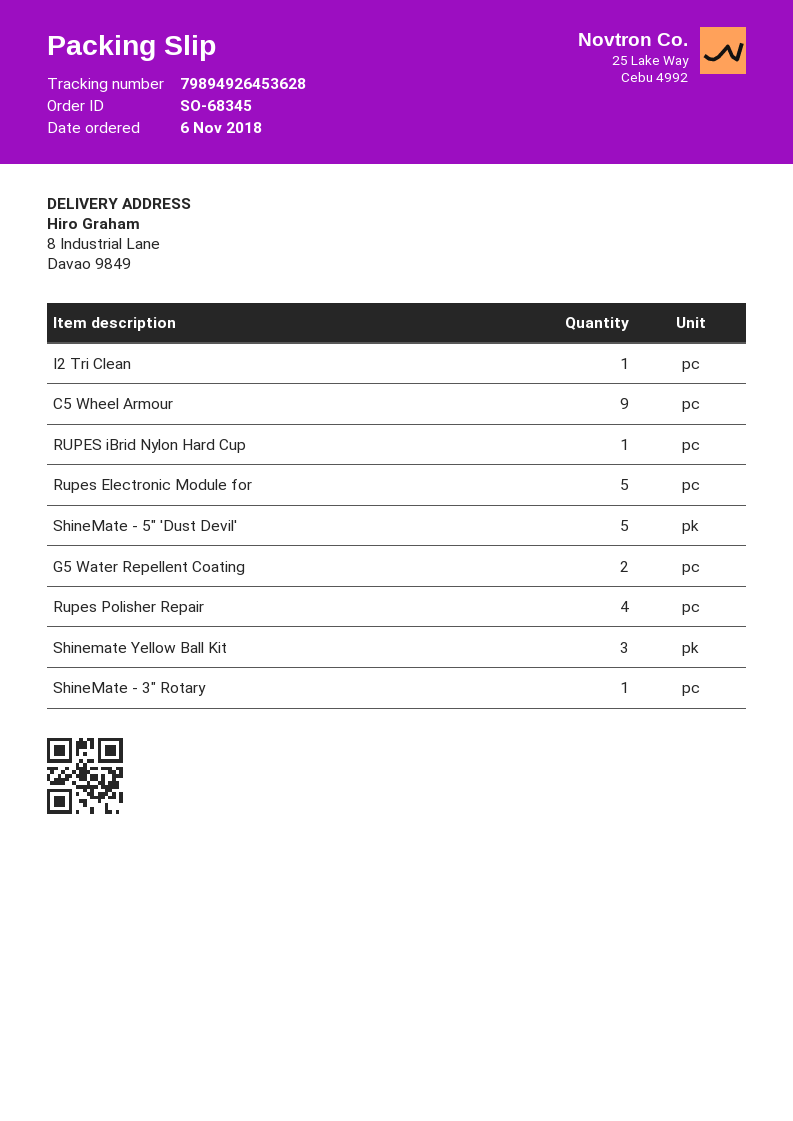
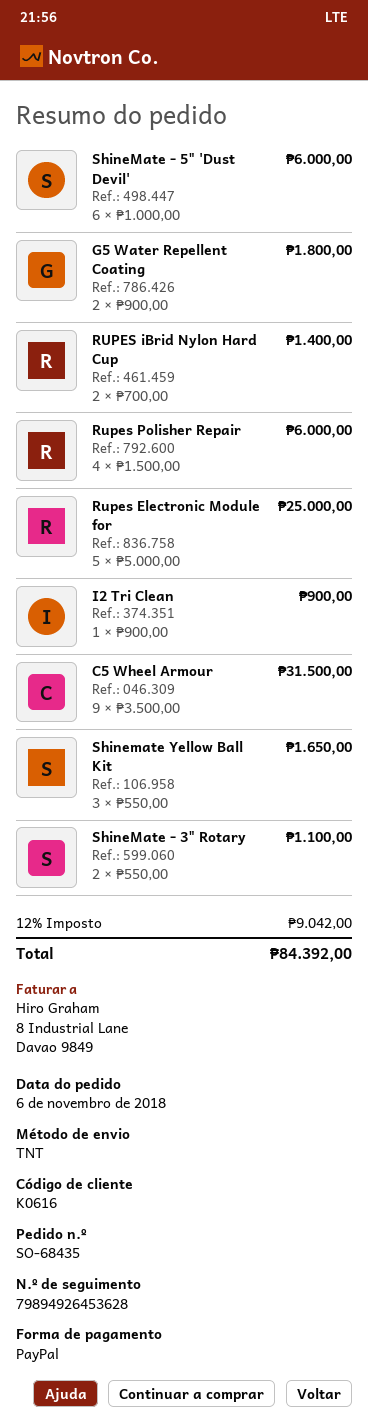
order number: SO-68345 -> SO-68435
RUPES iBrid Nylon Hard Cup: 1 -> 2
ShineMate - 5" 'Dust Devil': 5 -> 6
ShineMate - 3" Rotary: 1 -> 2

